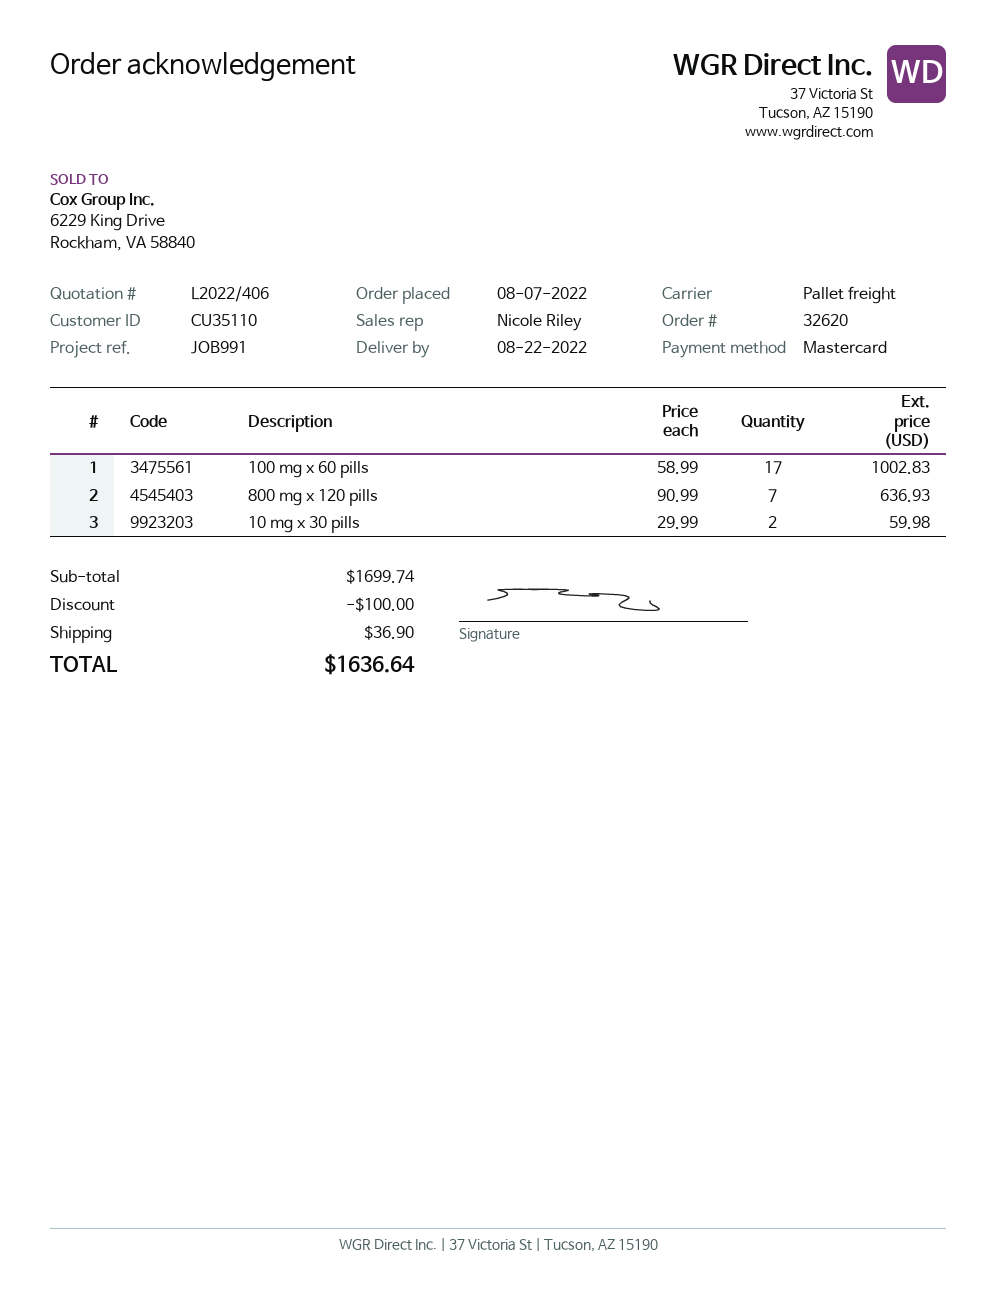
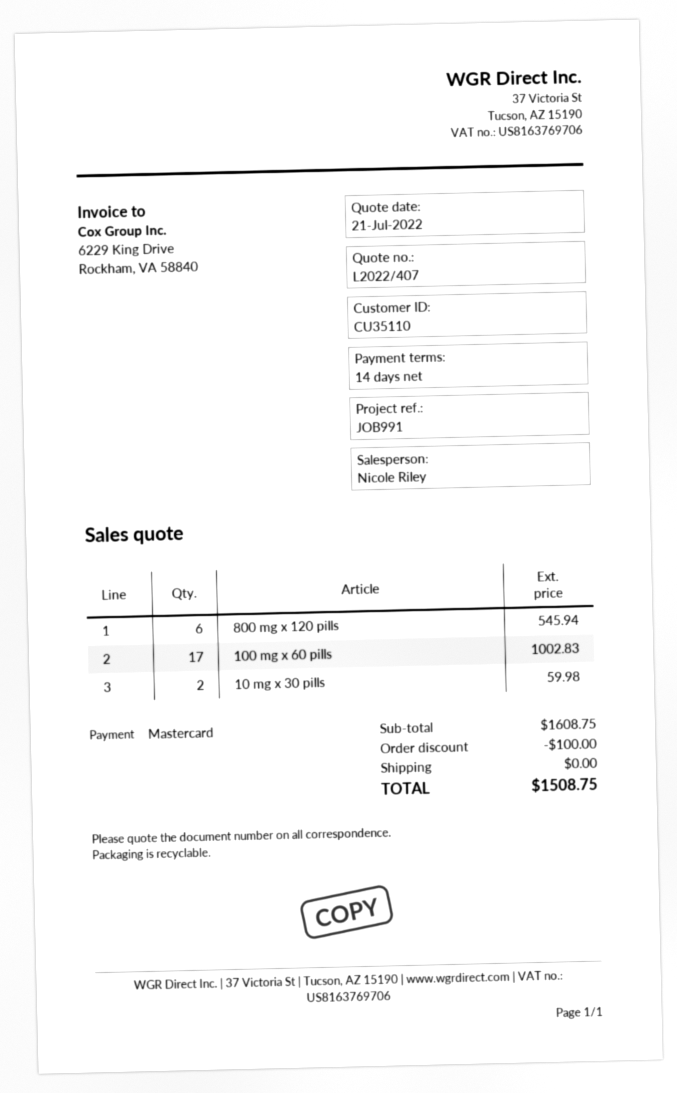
quote number: L2022/406 -> L2022/407
800 mg x 120 pills: 7 for 636.93 -> 6 for 545.94
subtotal: 1699.74 -> 1608.75
shipping: 36.90 -> 0.00
total: 1636.64 -> 1508.75

